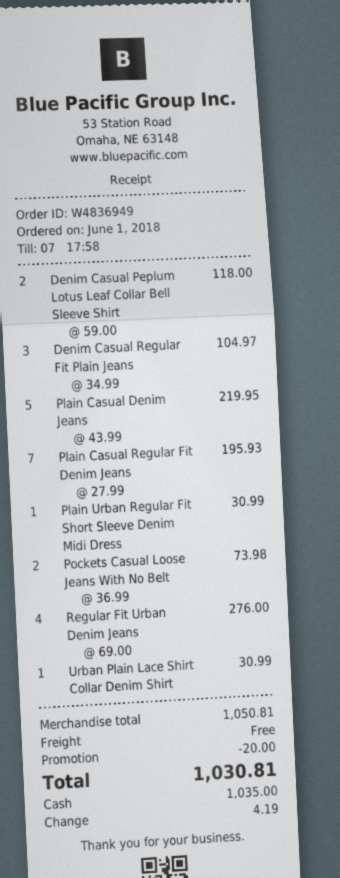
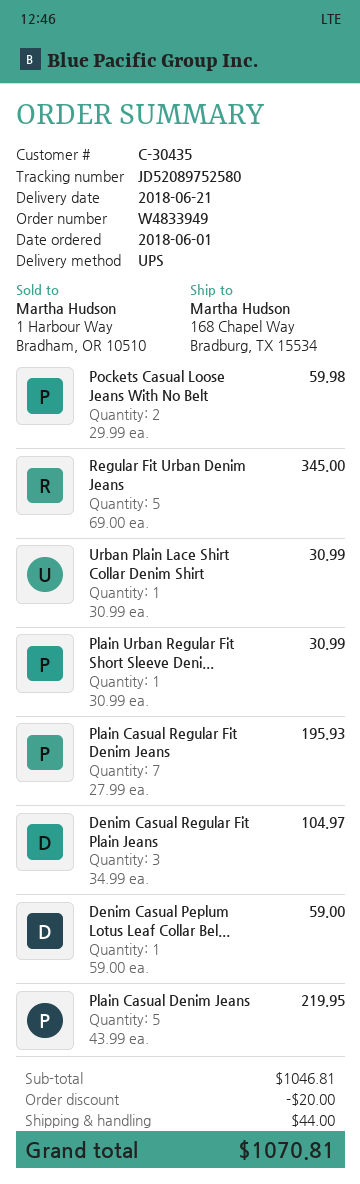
order number: W4836949 -> W4833949
Denim Casual Peplum Lotus Leaf Collar Bell Sleeve Shirt: 2 x 59.00 = 118.00 -> 1 x 59.00 = 59.00
Pockets Casual Loose Jeans With No Belt: 2 x 36.99 = 73.98 -> 2 x 29.99 = 59.98
Regular Fit Urban Denim Jeans: 4 x 69.00 = 276.00 -> 5 x 69.00 = 345.00
subtotal: 1050.81 -> 1046.81
shipping: 0.00 -> 44.00
total: 1030.81 -> 1070.81

